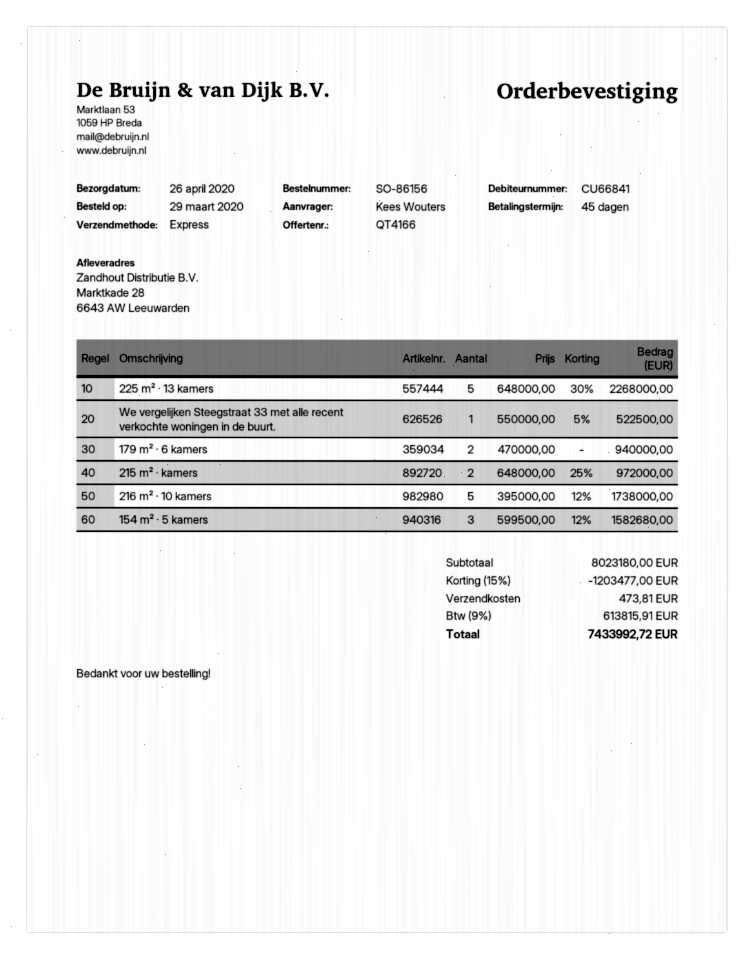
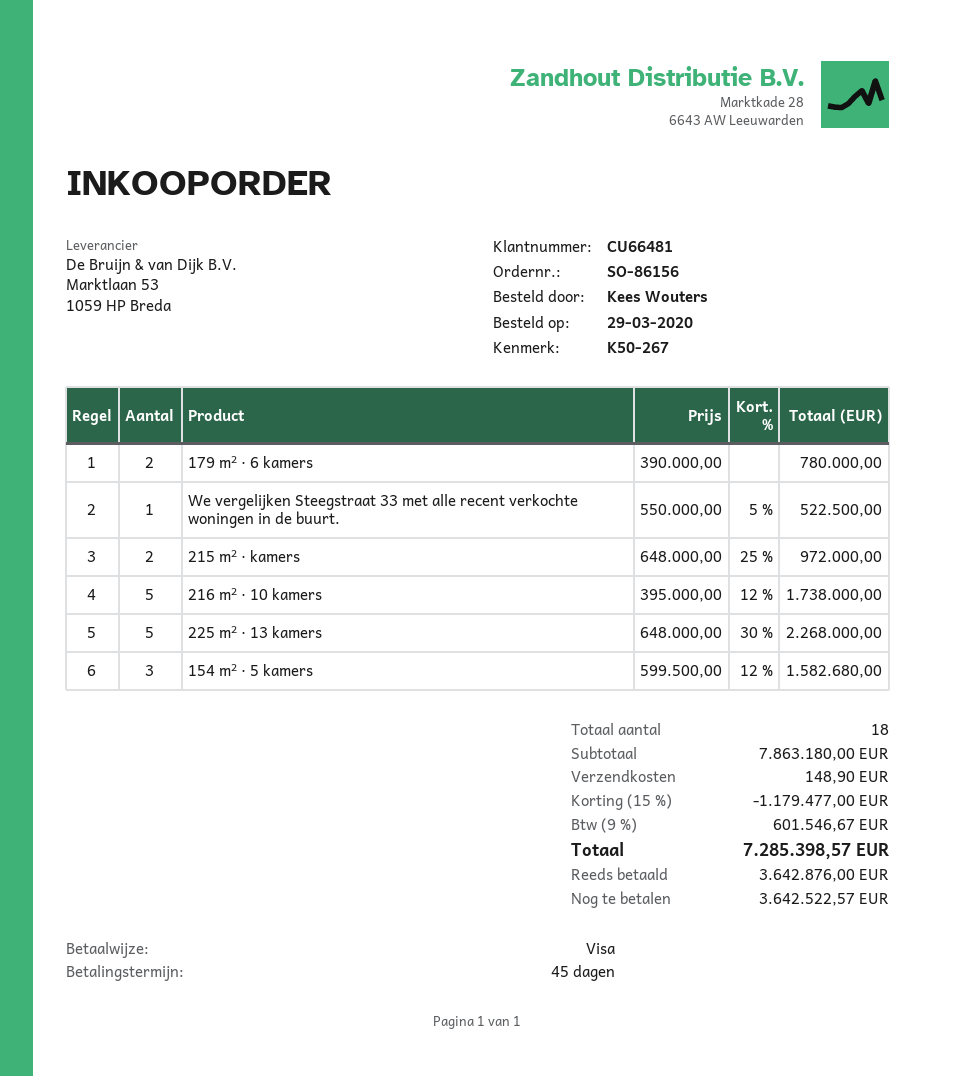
customer number: CU66841 -> CU66481
179 m² · 6 kamers: 2 x 470000.00 = 940000.00 -> 2 x 390000.00 = 780000.00
subtotal: 8023180.00 -> 7863180.00
discount: 15% = 1203477.00 -> 15% = 1179477.00
shipping: 473.81 -> 148.90
tax: 9% = 613815.91 -> 9% = 601546.67
total: 7433992.72 -> 7285398.57

